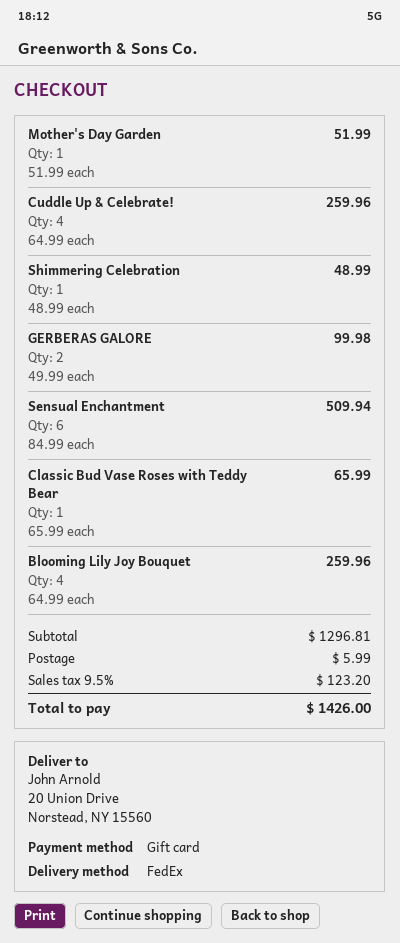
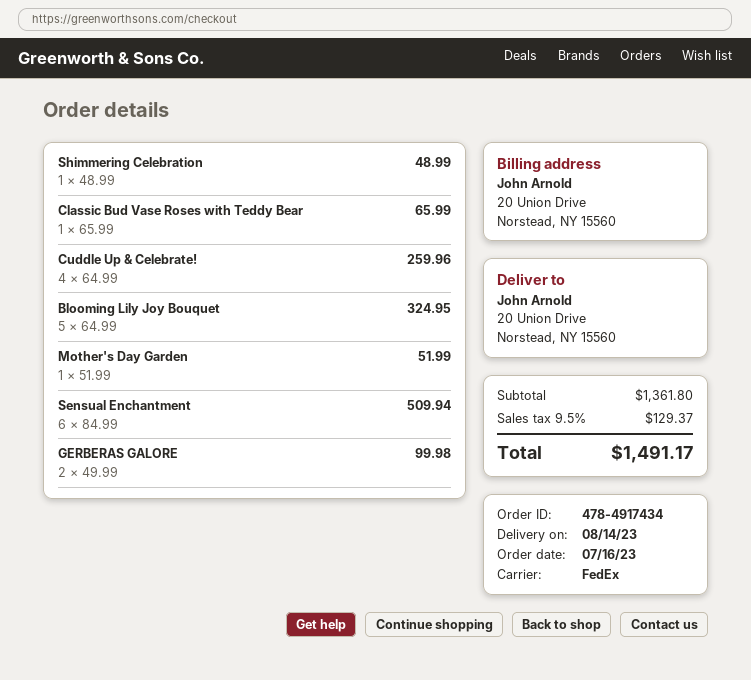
Blooming Lily Joy Bouquet: 4 x 64.99 = 259.96 -> 5 x 64.99 = 324.95
subtotal: 1296.81 -> 1361.80
shipping: 5.99 -> none
tax: 9.5% = 123.20 -> 9.5% = 129.37
total: 1426.00 -> 1491.17

